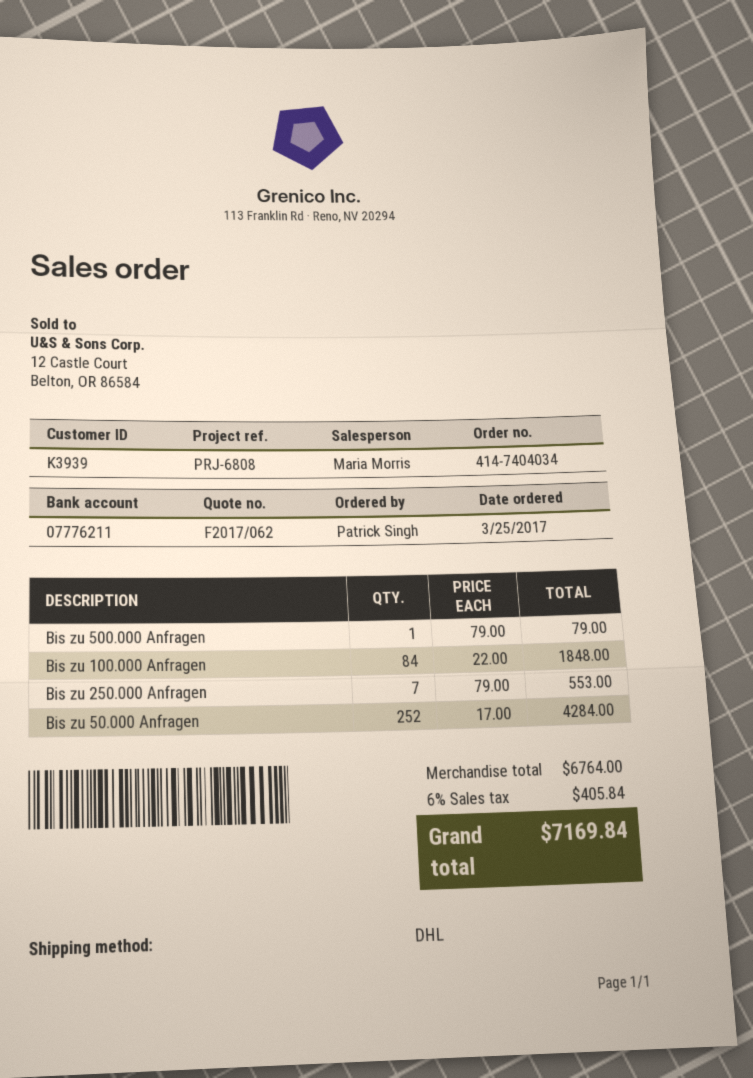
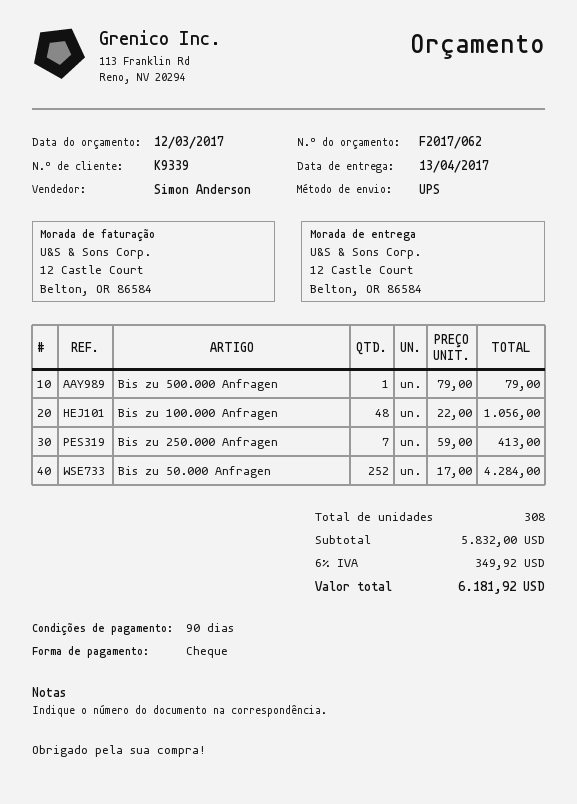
customer number: K3939 -> K9339
sales rep: Maria Morris -> Simon Anderson
shipping method: DHL -> UPS
Bis zu 100.000 Anfragen: 84 x 22.00 = 1848.00 -> 48 x 22.00 = 1056.00
Bis zu 250.000 Anfragen: 7 x 79.00 = 553.00 -> 7 x 59.00 = 413.00
subtotal: 6764.00 -> 5832.00
tax: 6% = 405.84 -> 6% = 349.92
total: 7169.84 -> 6181.92

